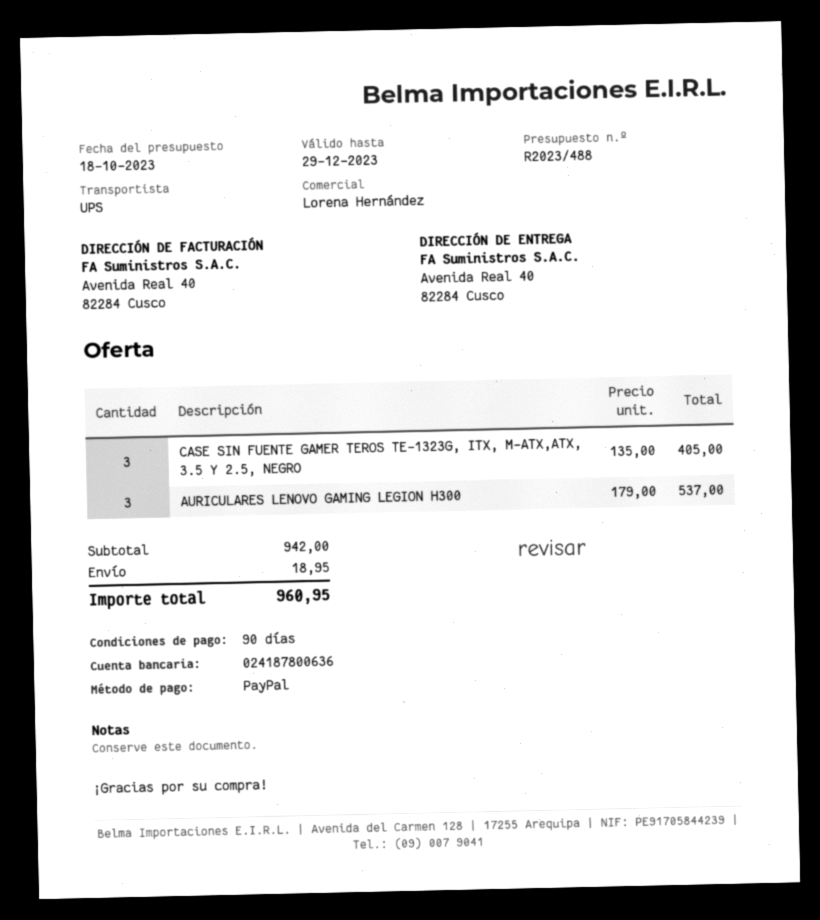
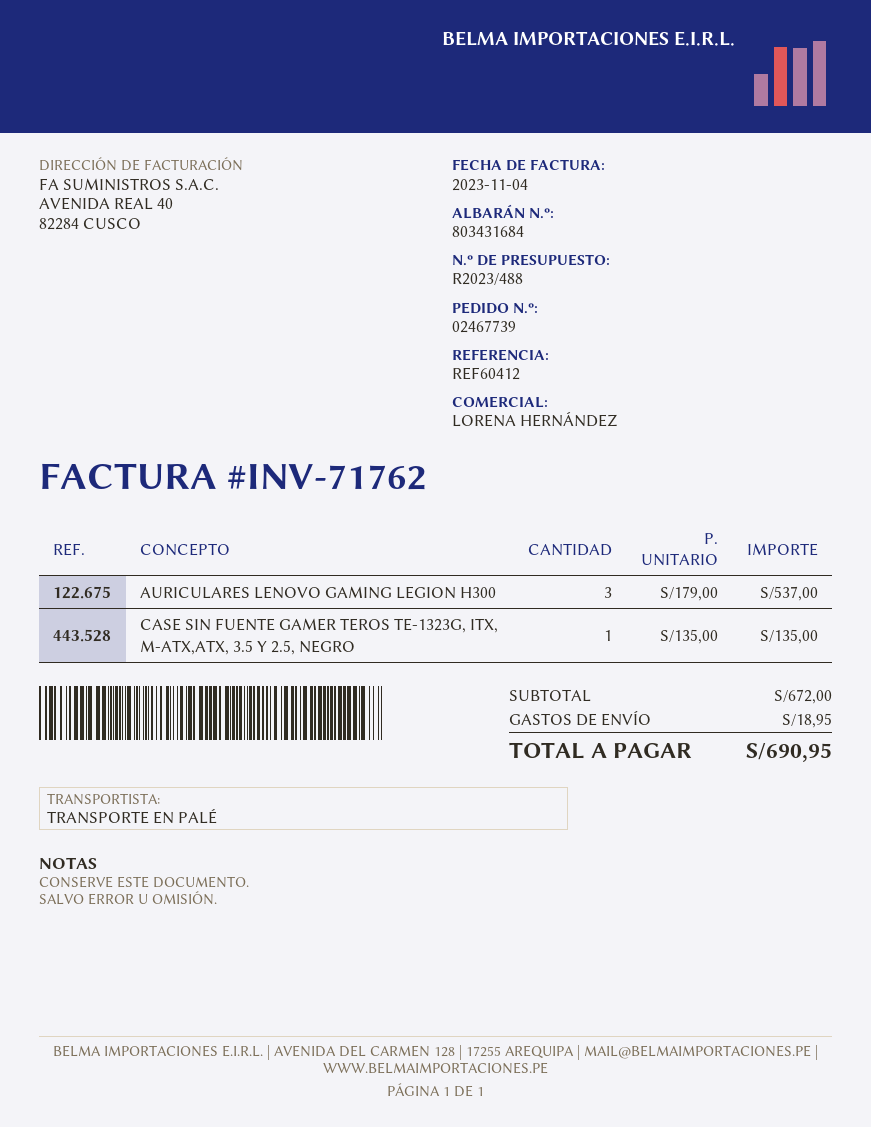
shipping method: UPS -> pallet freight
CASE SIN FUENTE GAMER TEROS TE-1323G, ITX, M-ATX,ATX, 3.5 Y 2.5, NEGRO: 3 x 135.00 = 405.00 -> 1 x 135.00 = 135.00
subtotal: 942.00 -> 672.00
total: 960.95 -> 690.95

